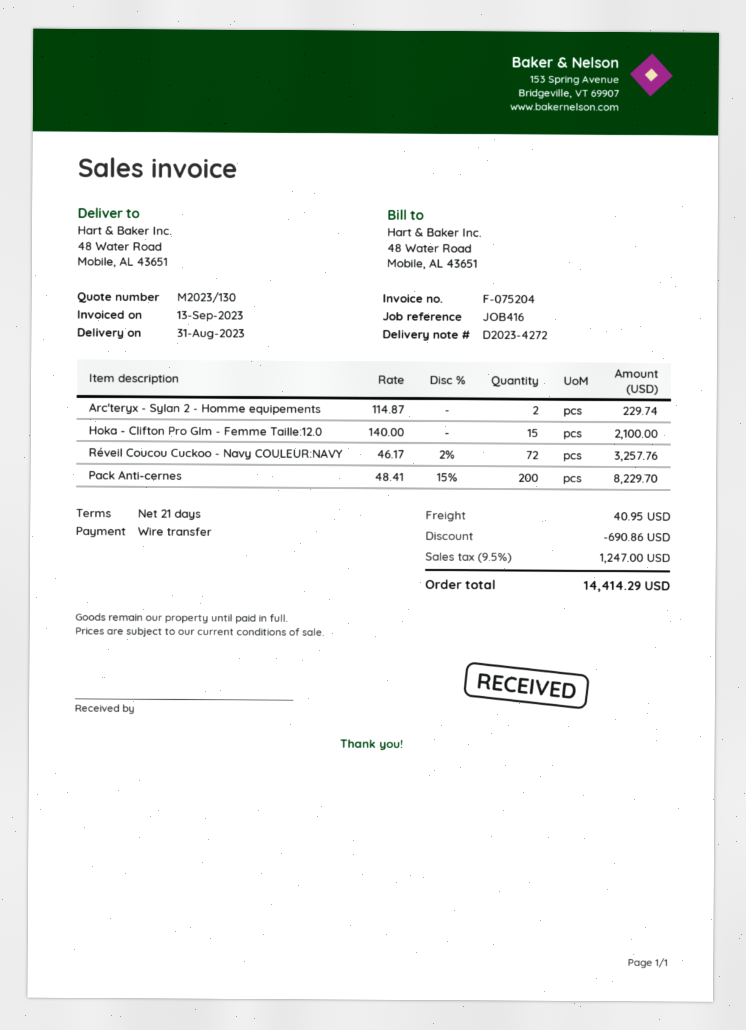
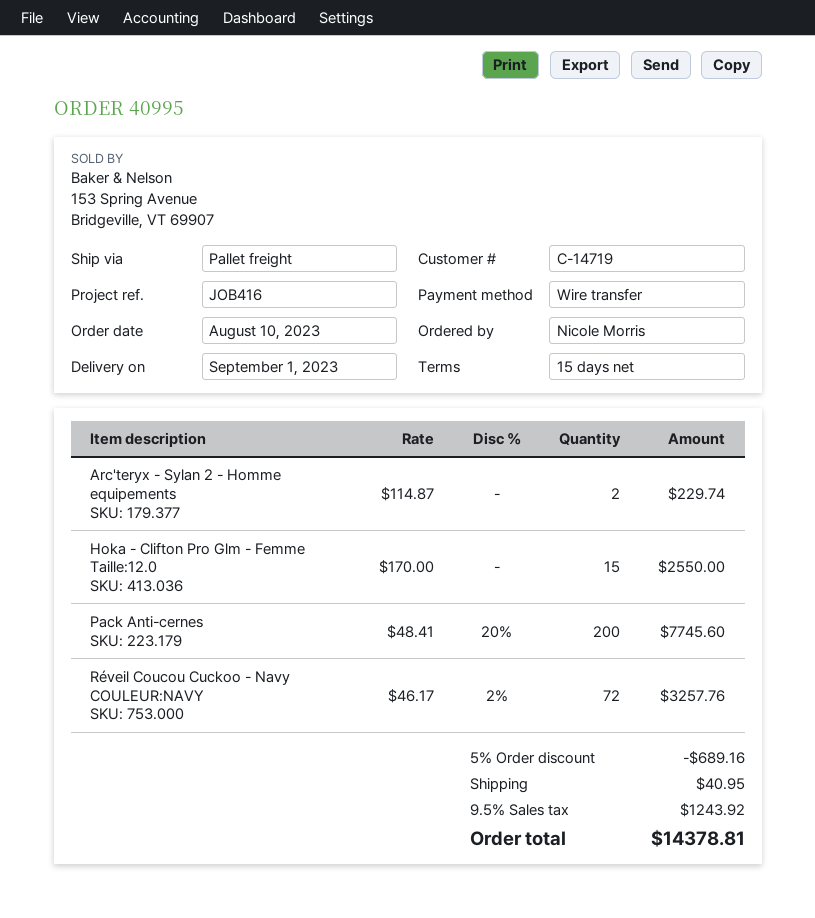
delivery date: 2023-08-31 -> 2023-09-01
payment terms: 21 days -> 15 days
Hoka - Clifton Pro Glm - Femme Taille:12.0: 15 x 140.00 = 2100.00 -> 15 x 170.00 = 2550.00
Pack Anti-cernes: 200 x 48.41 - 15% = 8229.70 -> 200 x 48.41 - 20% = 7745.60
discount: 690.86 -> 689.16
tax: 9.5% = 1247.00 -> 9.5% = 1243.92
total: 14414.29 -> 14378.81

